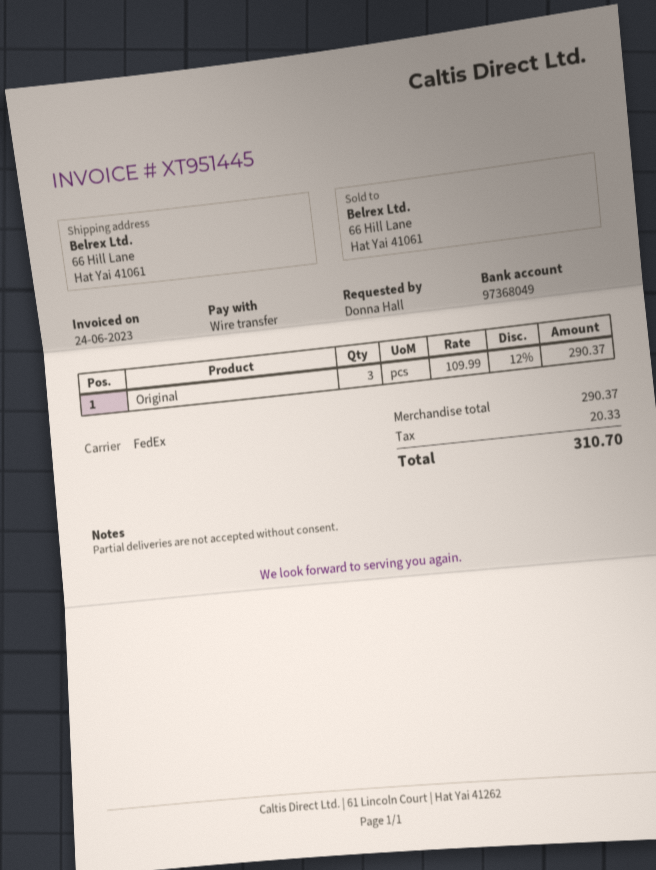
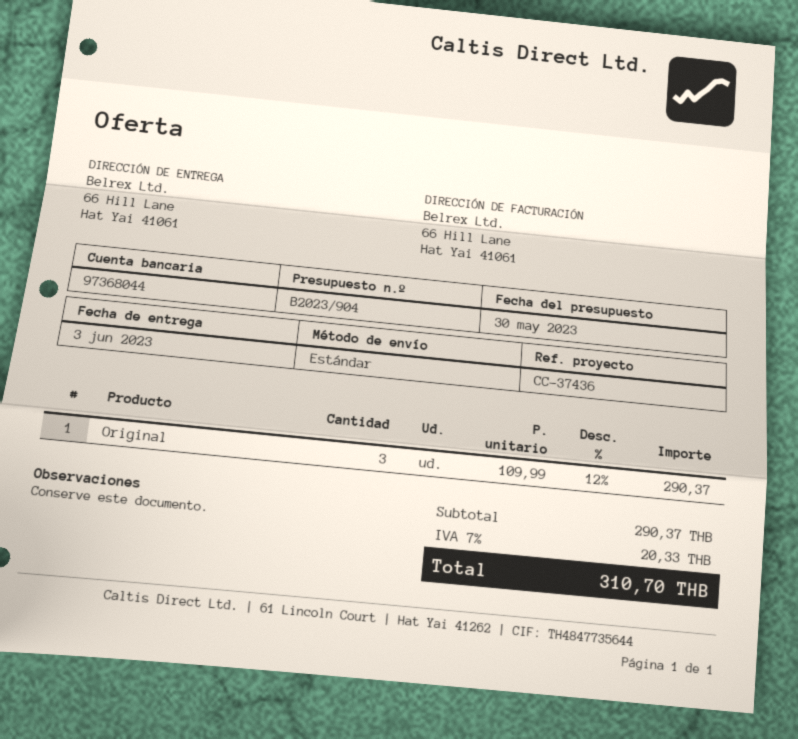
bank account: 97368049 -> 97368044
shipping method: FedEx -> standard

